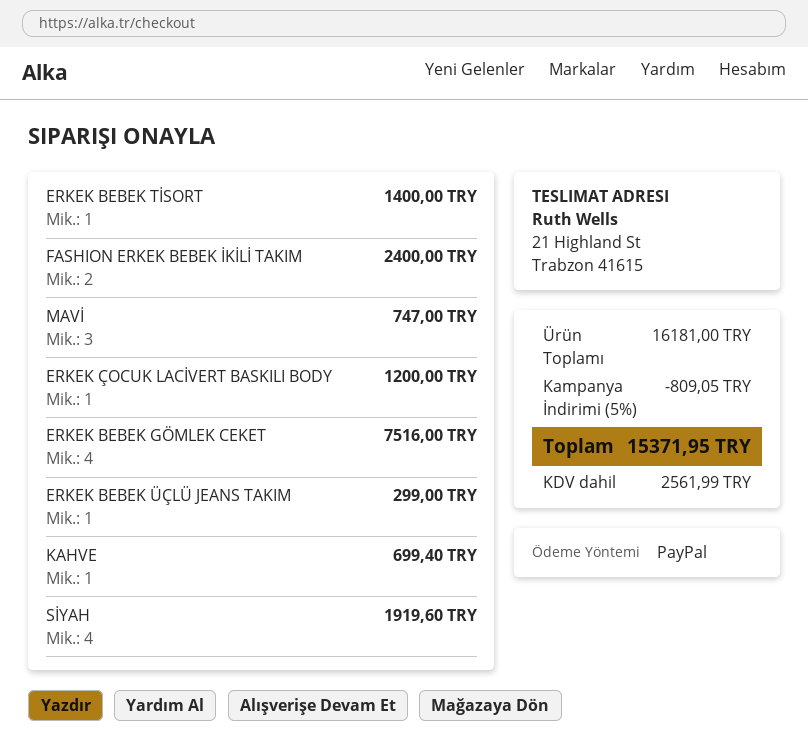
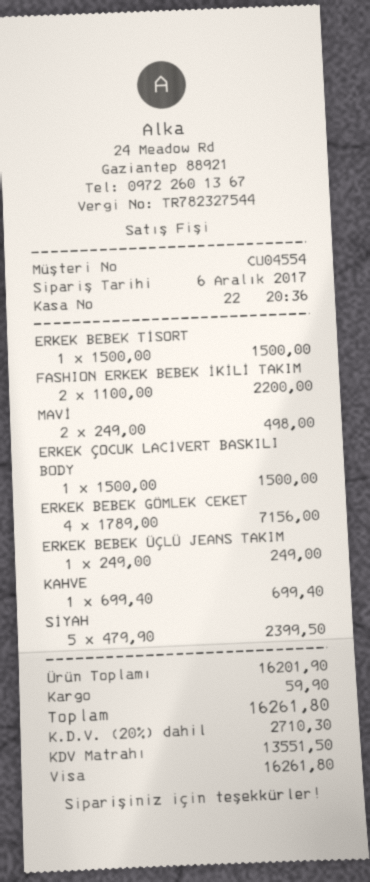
payment method: PayPal -> Visa
ERKEK BEBEK TİSORT: 1 for 1400.00 -> 1 for 1500.00
FASHION ERKEK BEBEK İKİLİ TAKIM: 2 for 2400.00 -> 2 for 2200.00
MAVİ: 3 for 747.00 -> 2 for 498.00
ERKEK ÇOCUK LACİVERT BASKILI BODY: 1 for 1200.00 -> 1 for 1500.00
ERKEK BEBEK GÖMLEK CEKET: 4 for 7516.00 -> 4 for 7156.00
ERKEK BEBEK ÜÇLÜ JEANS TAKIM: 1 for 299.00 -> 1 for 249.00
SİYAH: 4 for 1919.60 -> 5 for 2399.50
subtotal: 16181.00 -> 16201.90
discount: 5% = 809.05 -> none
shipping: none -> 59.90
tax: 2561.99 -> 2710.30
total: 15371.95 -> 16261.80

